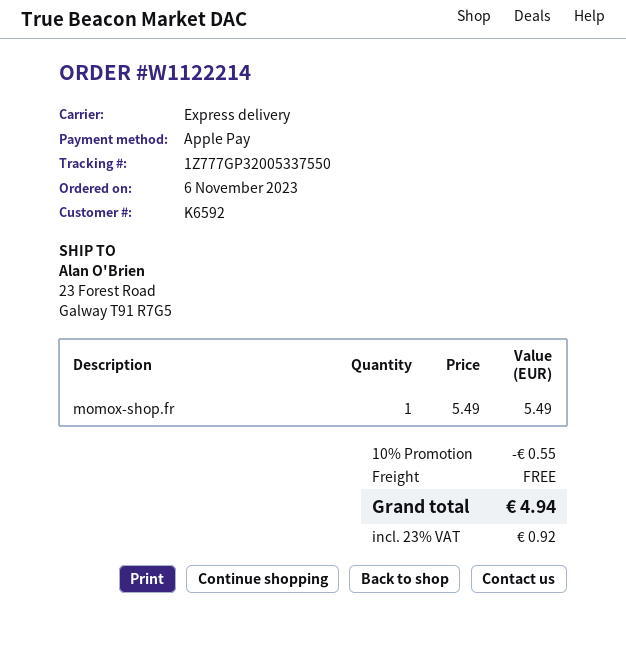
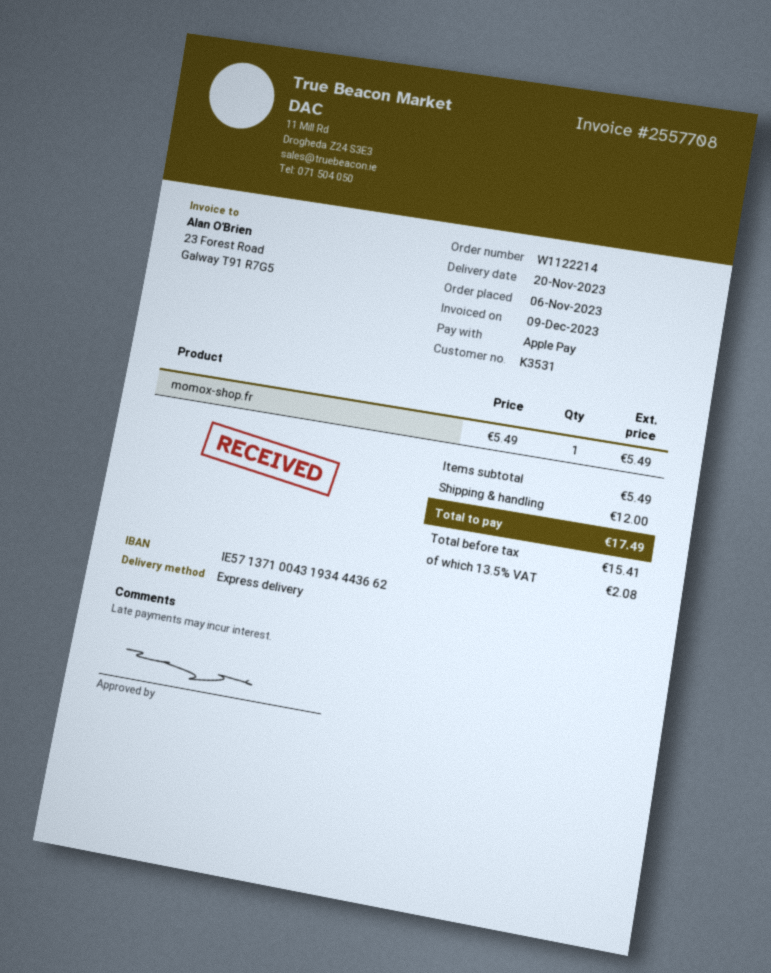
customer number: K6592 -> K3531
discount: 10% = 0.55 -> none
shipping: 0.00 -> 12.00
tax: 23% = 0.92 -> 13.5% = 2.08
total: 4.94 -> 17.49

